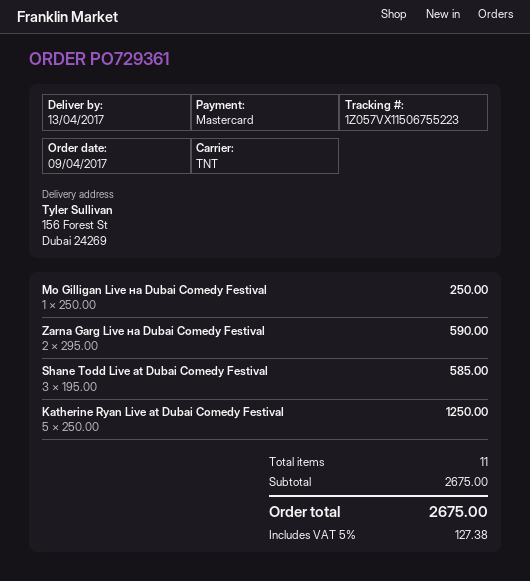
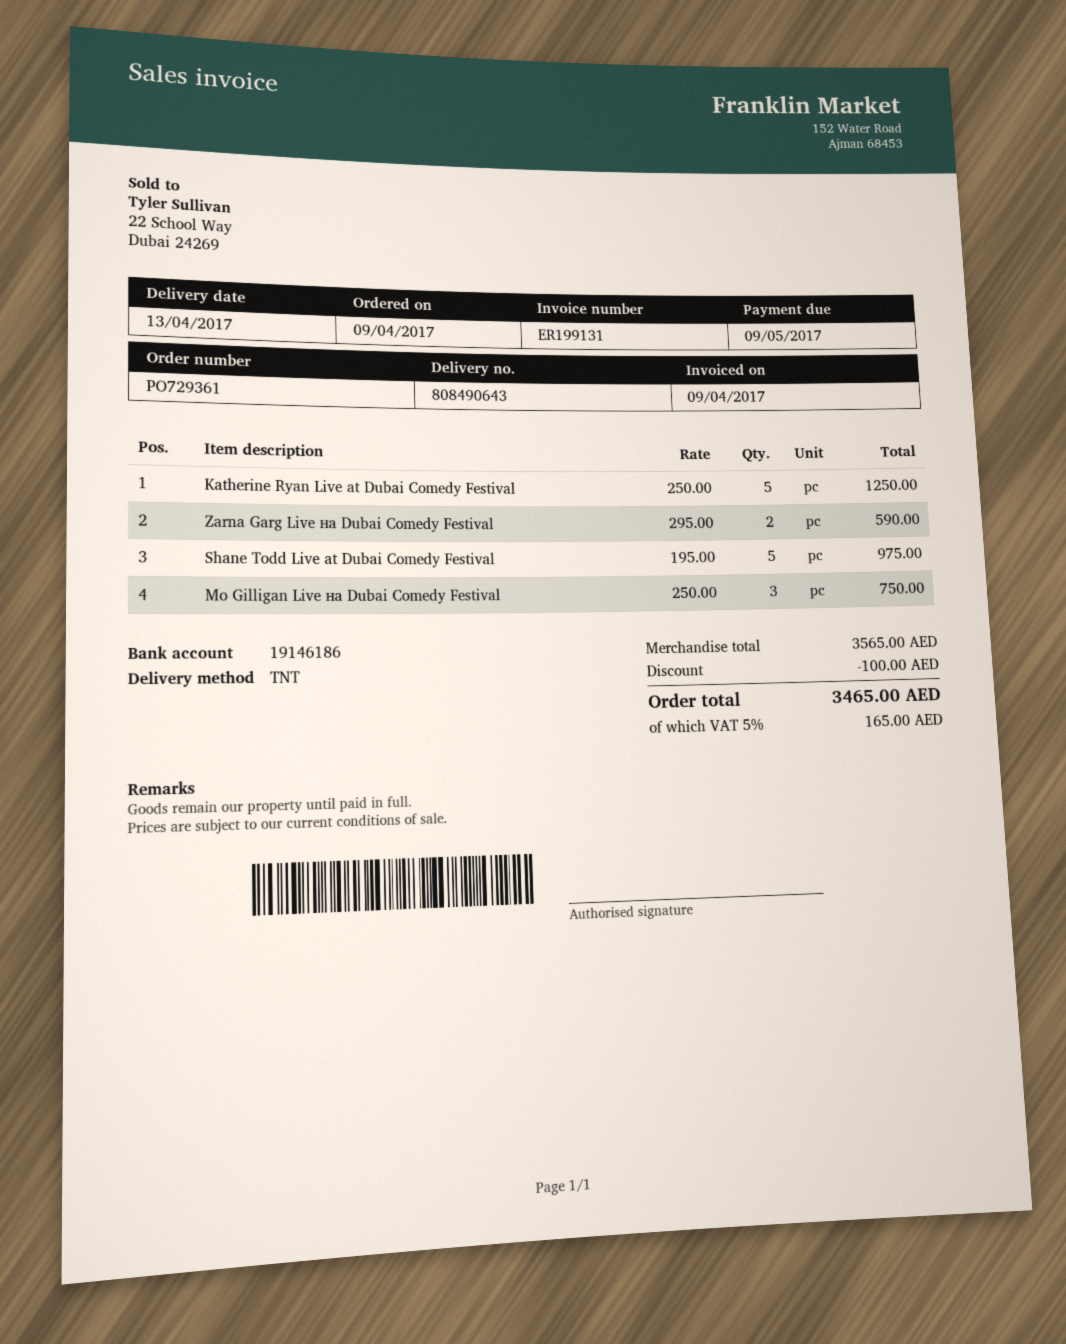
Mo Gilligan Live на Dubai Comedy Festival: 1 x 250.00 = 250.00 -> 3 x 250.00 = 750.00
Shane Todd Live at Dubai Comedy Festival: 3 x 195.00 = 585.00 -> 5 x 195.00 = 975.00
subtotal: 2675.00 -> 3565.00
discount: none -> 100.00
tax: 5% = 127.38 -> 5% = 165.00
total: 2675.00 -> 3465.00

